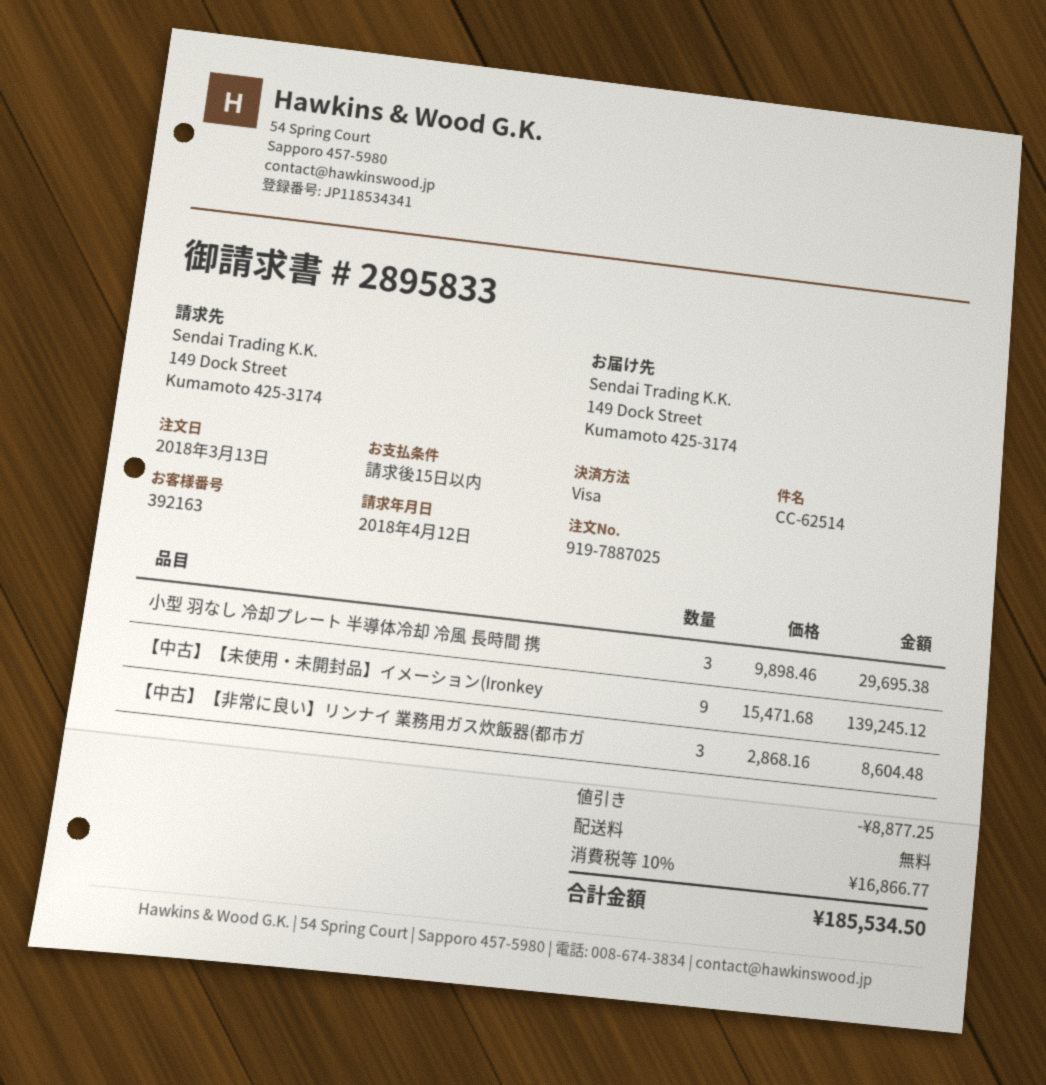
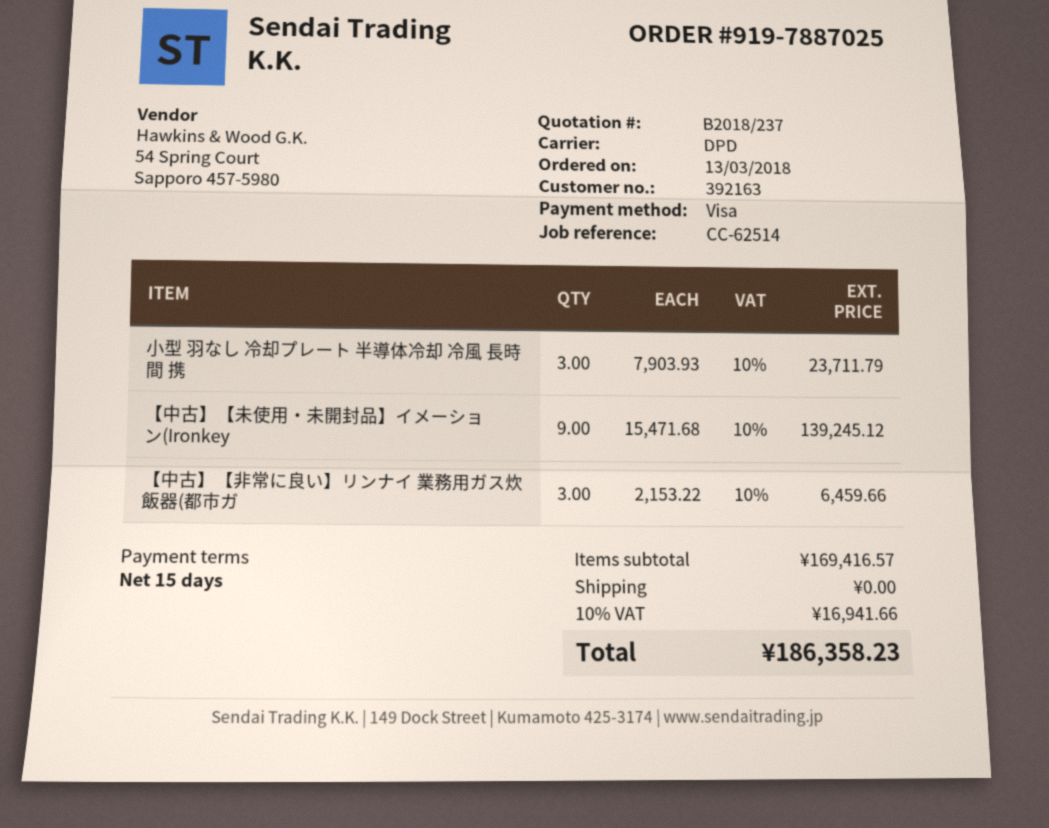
小型 羽なし 冷却プレート 半導体冷却 冷風 長時間 携: 3 x 9898.46 = 29695.38 -> 3 x 7903.93 = 23711.79
【中古】【非常に良い】リンナイ 業務用ガス炊飯器(都市ガ: 3 x 2868.16 = 8604.48 -> 3 x 2153.22 = 6459.66
discount: 8877.25 -> none
tax: 10% = 16866.77 -> 10% = 16941.66
total: 185534.50 -> 186358.23

